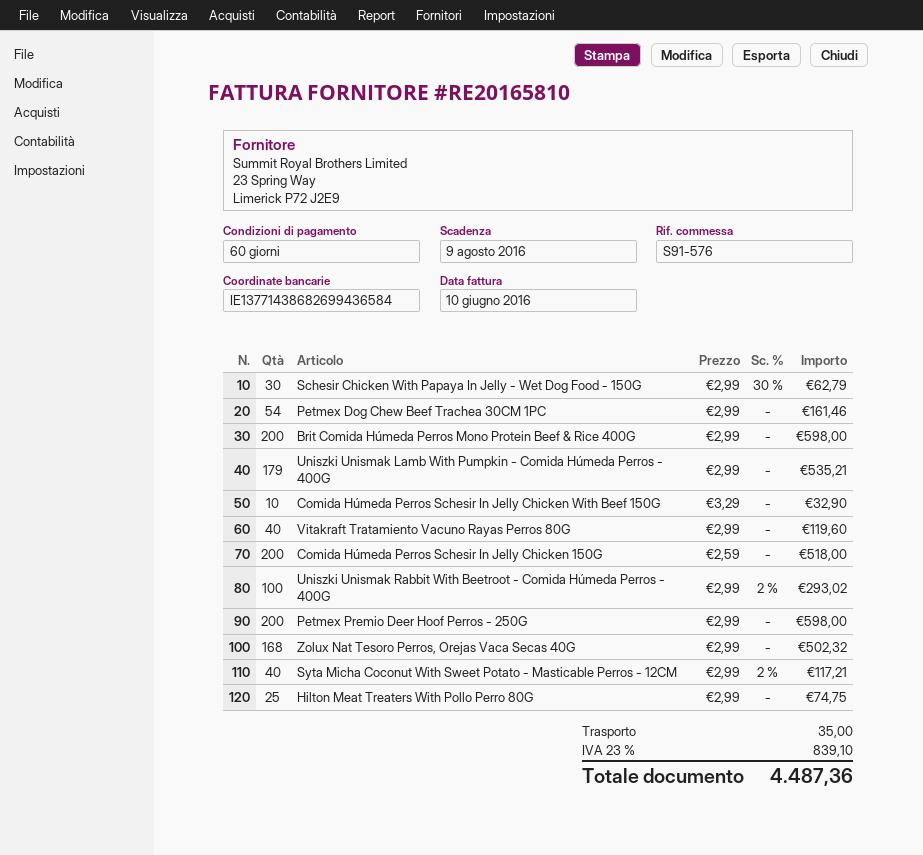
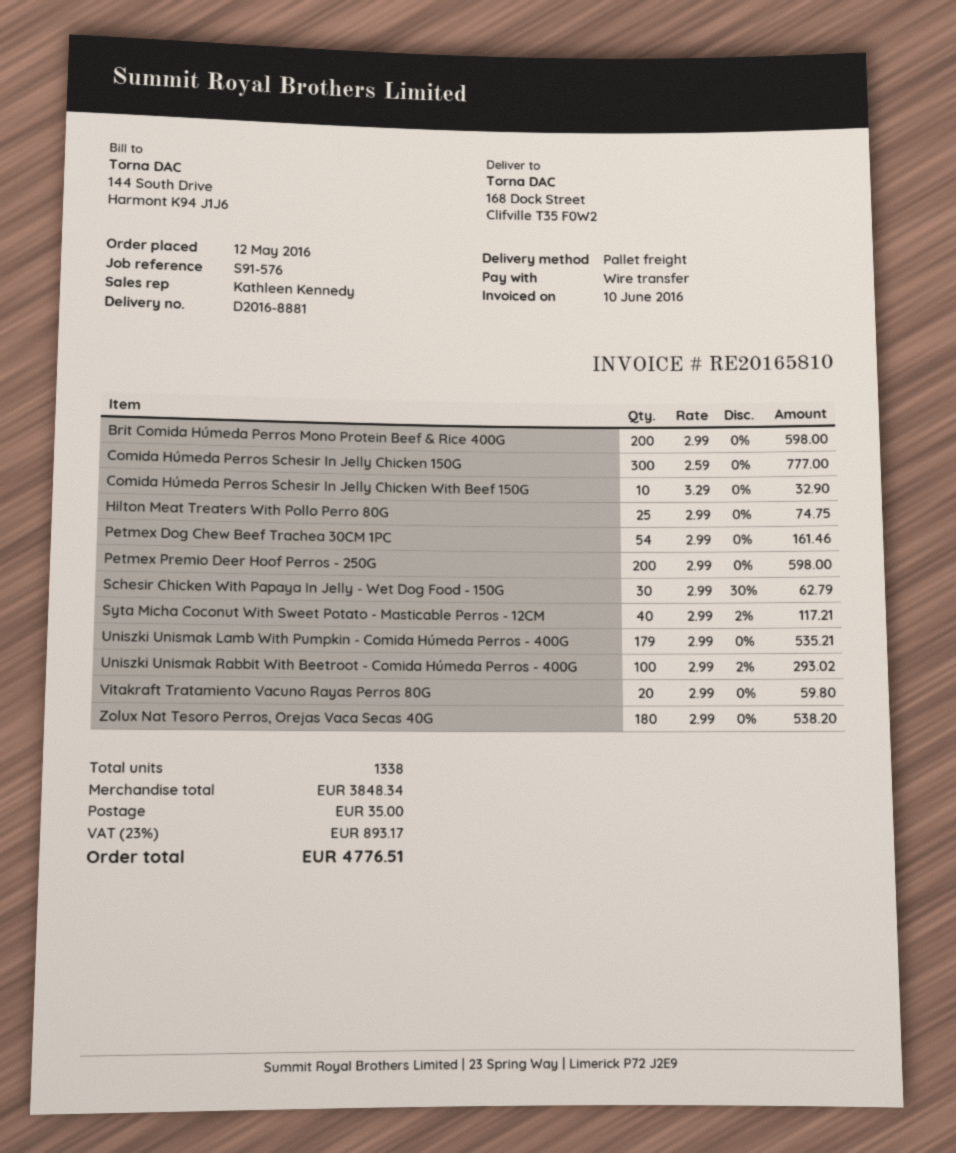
Vitakraft Tratamiento Vacuno Rayas Perros 80G: 40 x 2.99 = 119.60 -> 20 x 2.99 = 59.80
Comida Húmeda Perros Schesir In Jelly Chicken 150G: 200 x 2.59 = 518.00 -> 300 x 2.59 = 777.00
Zolux Nat Tesoro Perros, Orejas Vaca Secas 40G: 168 x 2.99 = 502.32 -> 180 x 2.99 = 538.20
tax: 23% = 839.10 -> 23% = 893.17
total: 4487.36 -> 4776.51

